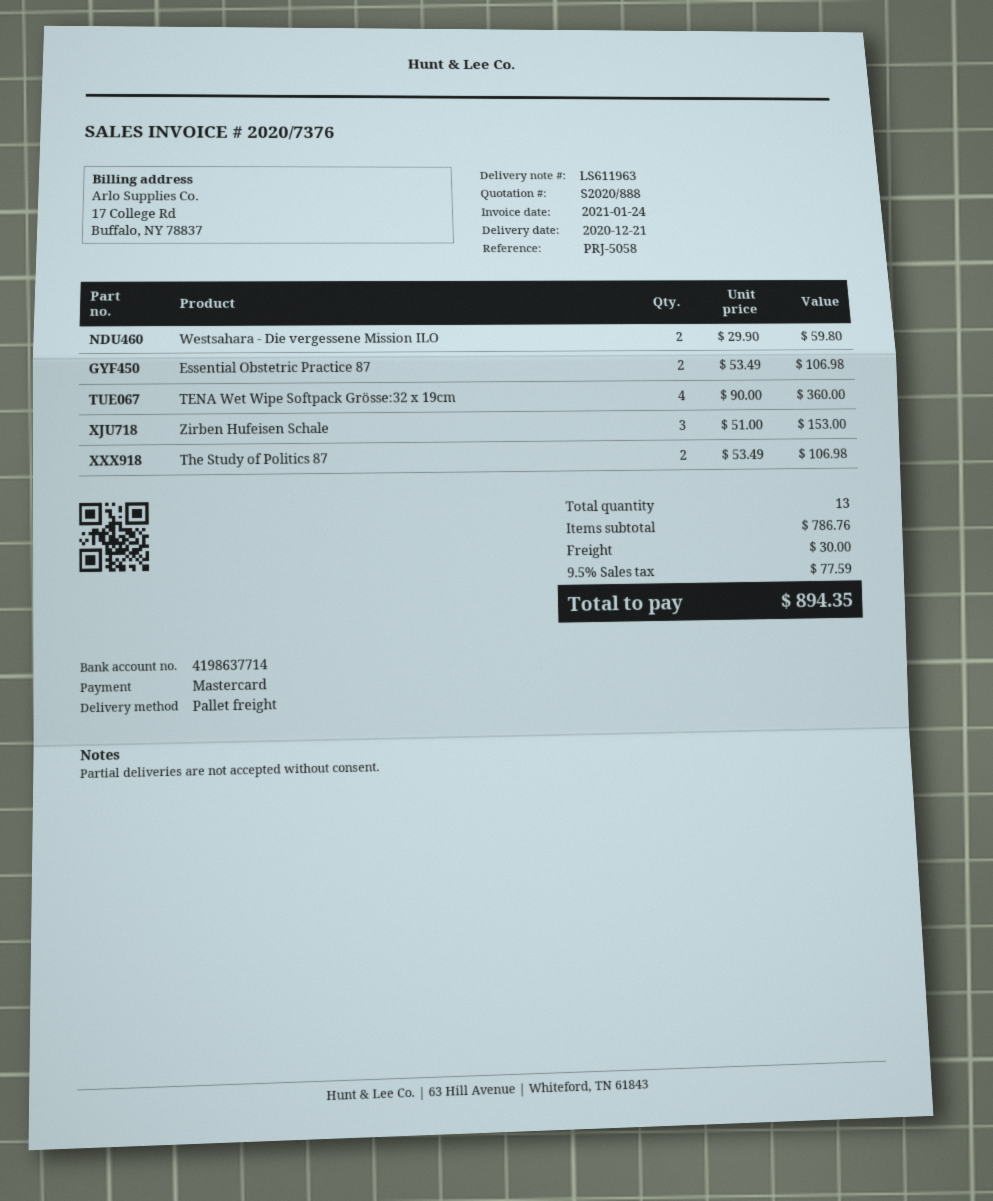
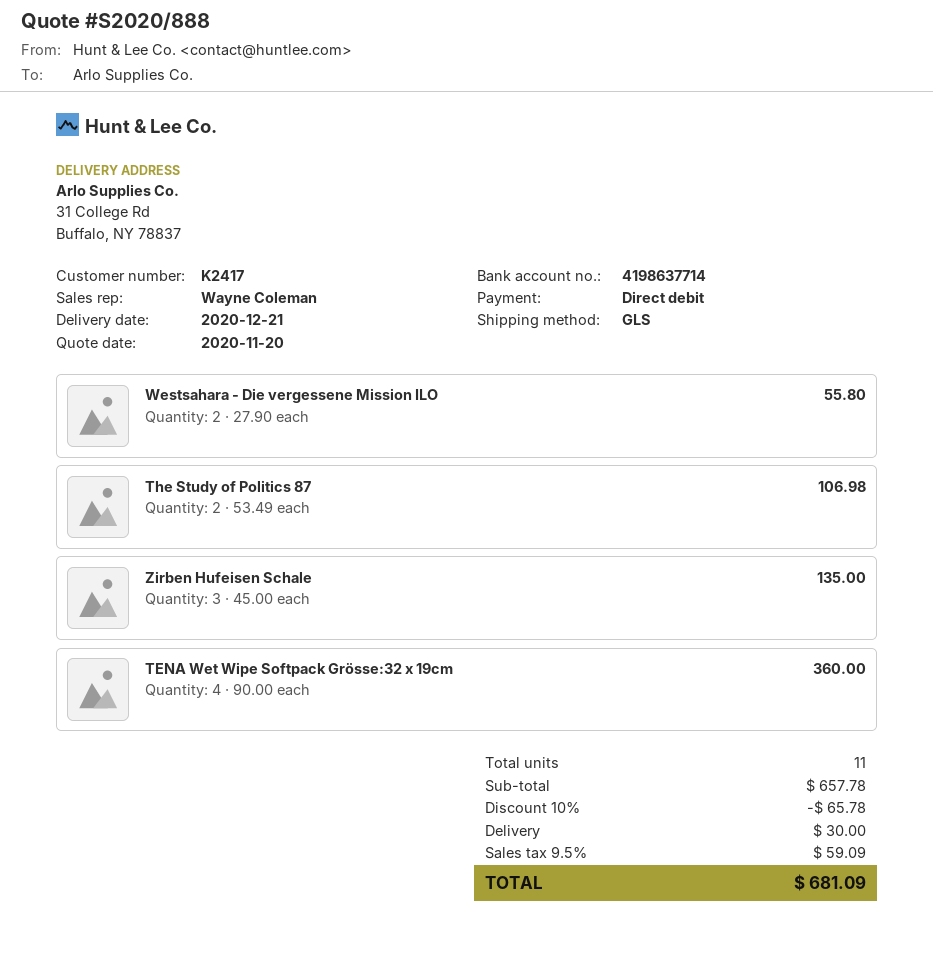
payment method: Mastercard -> direct debit
shipping method: pallet freight -> GLS
Westsahara - Die vergessene Mission ILO: 2 x 29.90 = 59.80 -> 2 x 27.90 = 55.80
Essential Obstetric Practice 87: 2 x 53.49 = 106.98 -> none
Zirben Hufeisen Schale: 3 x 51.00 = 153.00 -> 3 x 45.00 = 135.00
total quantity: 13 -> 11
subtotal: 786.76 -> 657.78
discount: none -> 10% = 65.78
tax: 9.5% = 77.59 -> 9.5% = 59.09
total: 894.35 -> 681.09

